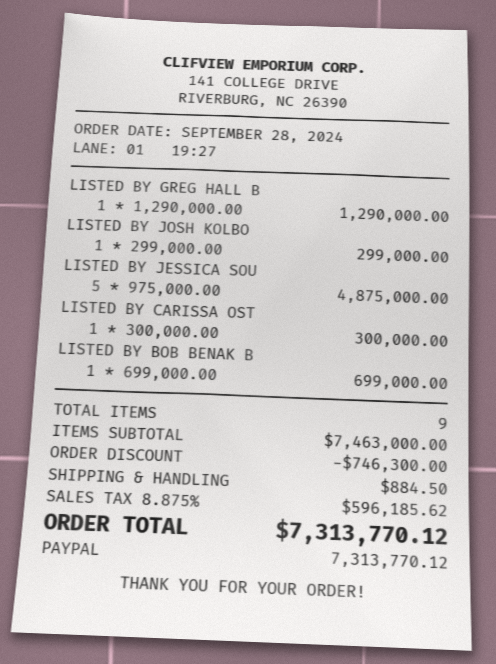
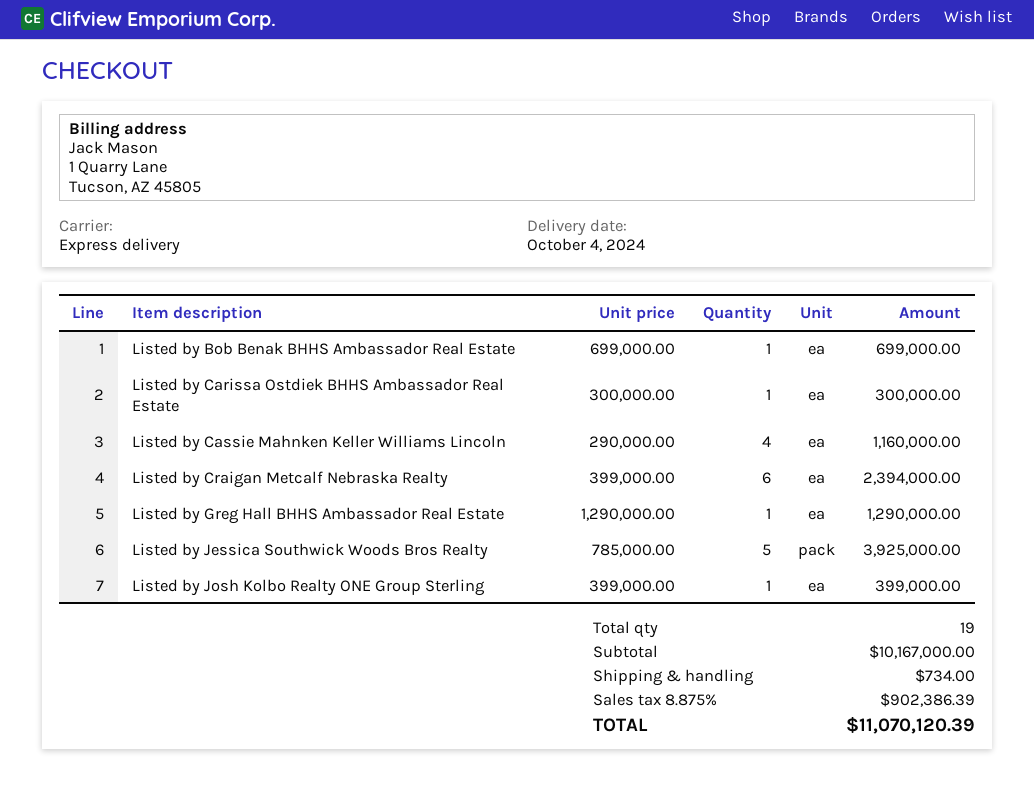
LISTED BY JOSH KOLBO: 1 x 299000.00 = 299000.00 -> 1 x 399000.00 = 399000.00
LISTED BY JESSICA SOU: 5 x 975000.00 = 4875000.00 -> 5 x 785000.00 = 3925000.00
Listed by Cassie Mahnken Keller Williams Lincoln: none -> 4 x 290000.00 = 1160000.00
Listed by Craigan Metcalf Nebraska Realty: none -> 6 x 399000.00 = 2394000.00
total quantity: 9 -> 19
subtotal: 7463000.00 -> 10167000.00
discount: 746300.00 -> none
shipping: 884.50 -> 734.00
tax: 8.875% = 596185.62 -> 8.875% = 902386.39
total: 7313770.12 -> 11070120.39

